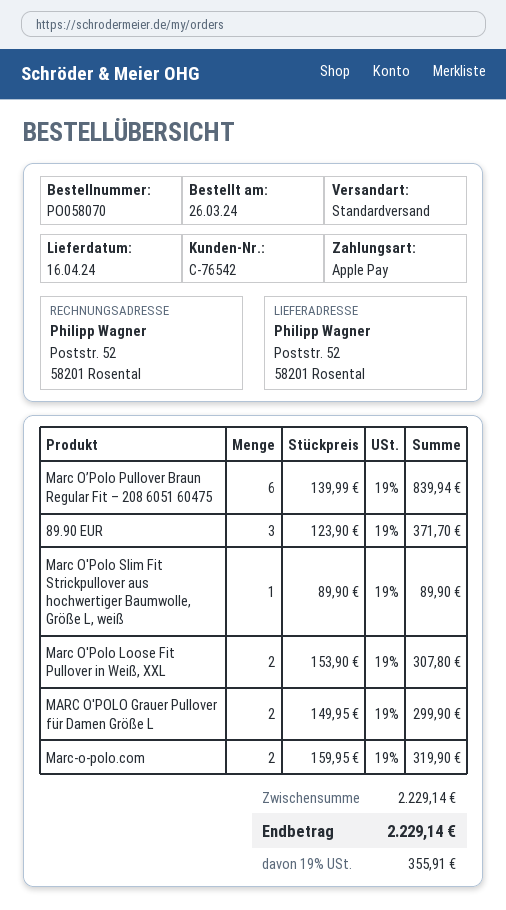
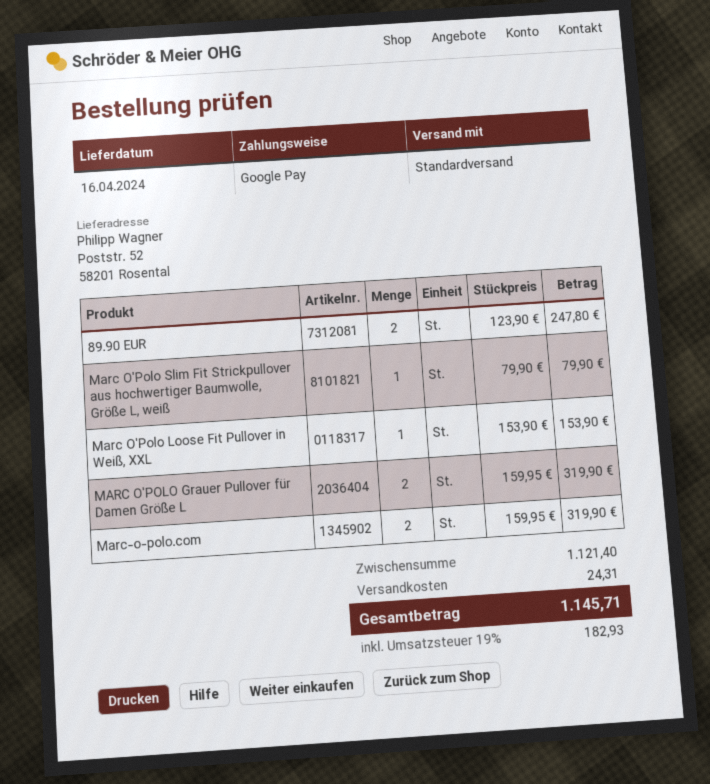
payment method: Apple Pay -> Google Pay
Marc O’Polo Pullover Braun Regular Fit – 208 6051 60475: 6 x 139.99 = 839.94 -> none
89.90 EUR: 3 x 123.90 = 371.70 -> 2 x 123.90 = 247.80
Marc O'Polo Slim Fit Strickpullover aus hochwertiger Baumwolle, Größe L, weiß: 1 x 89.90 = 89.90 -> 1 x 79.90 = 79.90
Marc O'Polo Loose Fit Pullover in Weiß, XXL: 2 x 153.90 = 307.80 -> 1 x 153.90 = 153.90
MARC O'POLO Grauer Pullover für Damen Größe L: 2 x 149.95 = 299.90 -> 2 x 159.95 = 319.90
subtotal: 2229.14 -> 1121.40
shipping: none -> 24.31
tax: 19% = 355.91 -> 19% = 182.93
total: 2229.14 -> 1145.71

